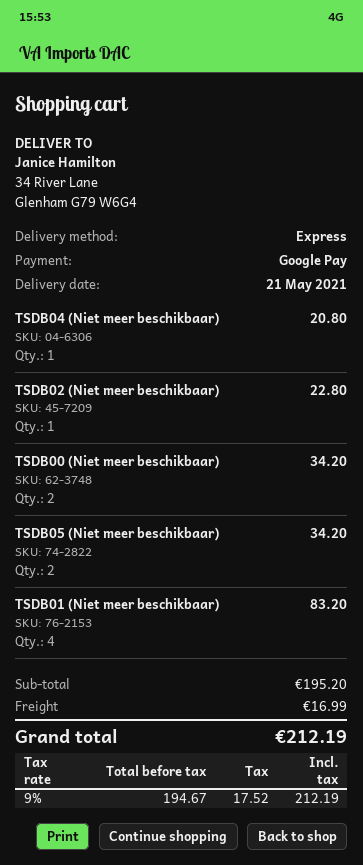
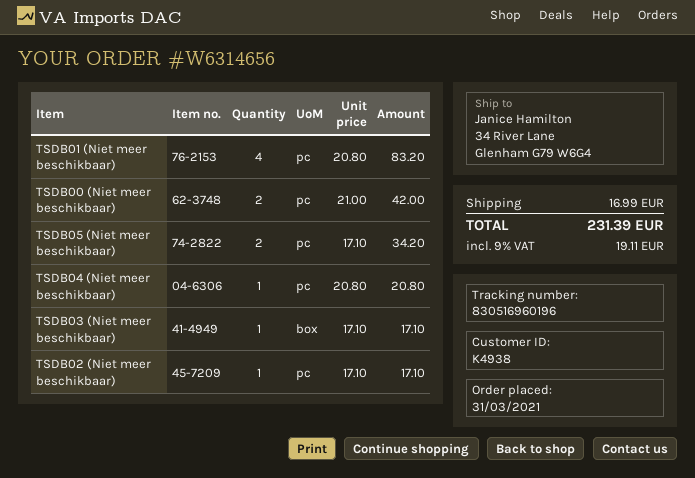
TSDB02 (Niet meer beschikbaar): 1 for 22.80 -> 1 for 17.10
TSDB00 (Niet meer beschikbaar): 2 for 34.20 -> 2 for 42.00
TSDB03 (Niet meer beschikbaar): none -> 1 for 17.10
tax: 9% = 17.52 -> 9% = 19.11
total: 212.19 -> 231.39

